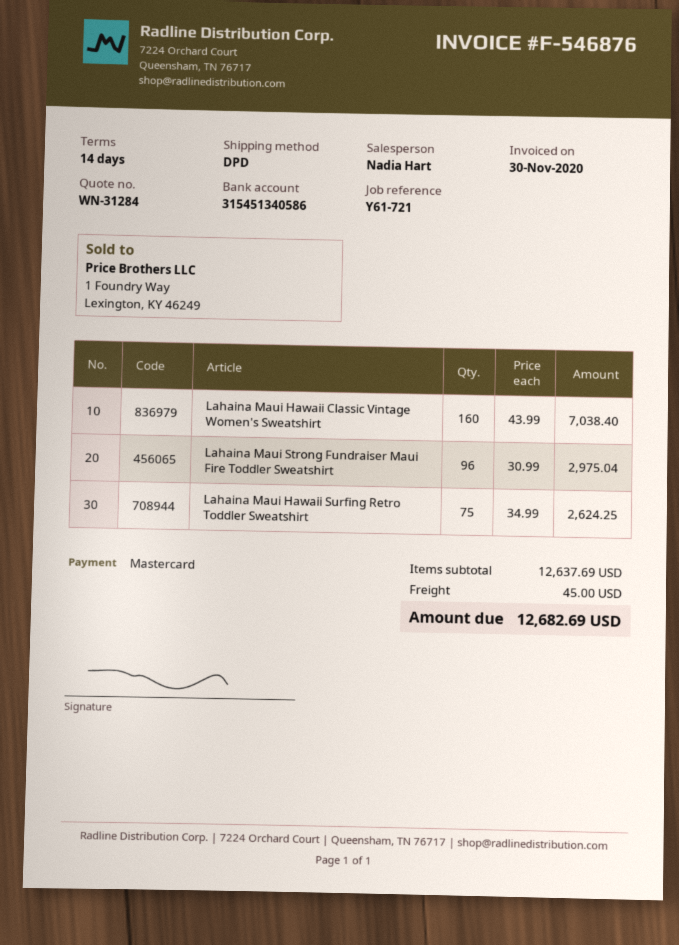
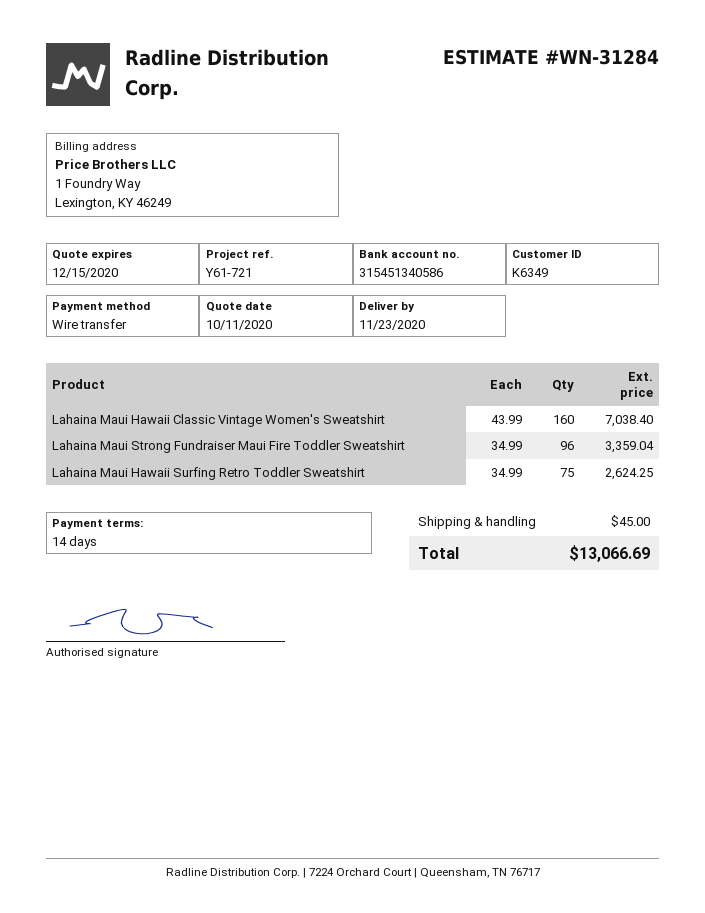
payment method: Mastercard -> bank transfer
Lahaina Maui Strong Fundraiser Maui Fire Toddler Sweatshirt: 96 x 30.99 = 2975.04 -> 96 x 34.99 = 3359.04
total: 12682.69 -> 13066.69

